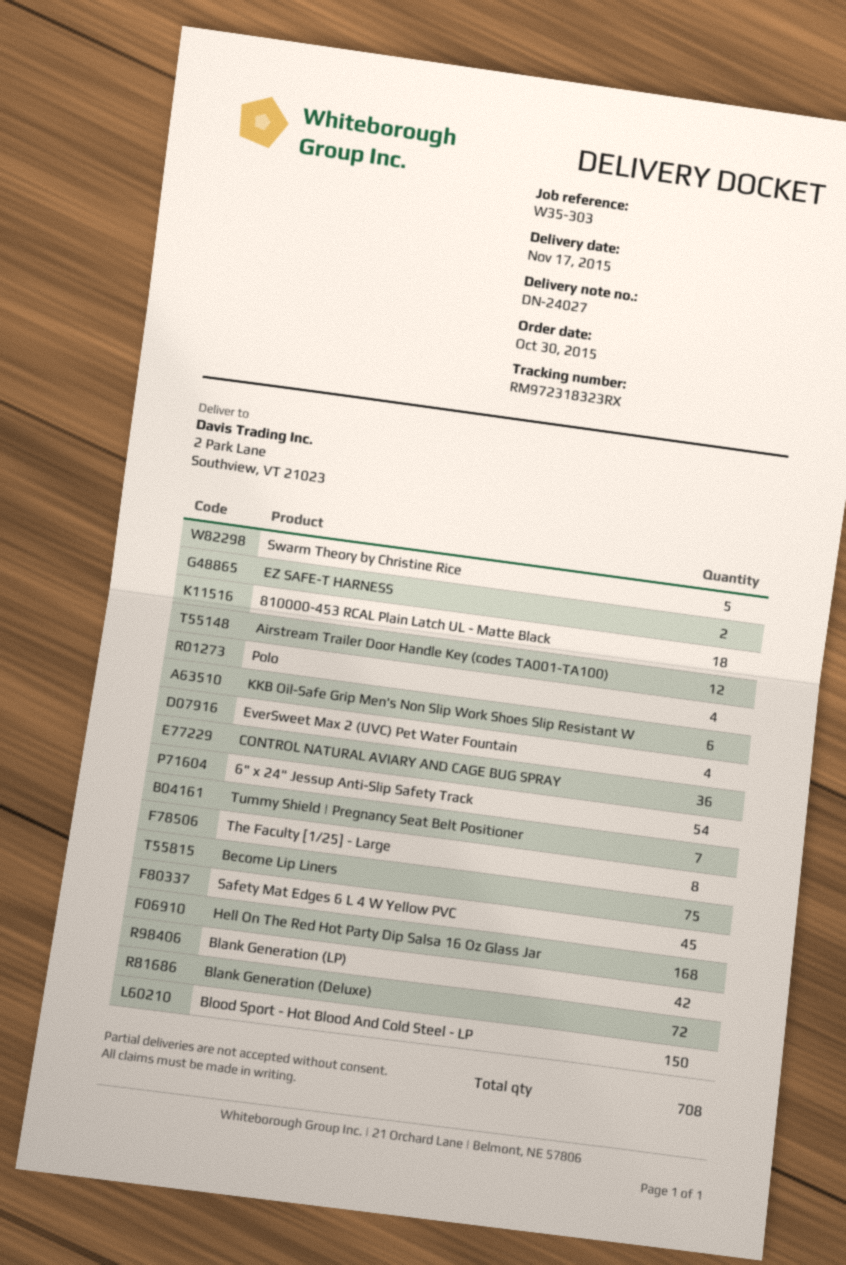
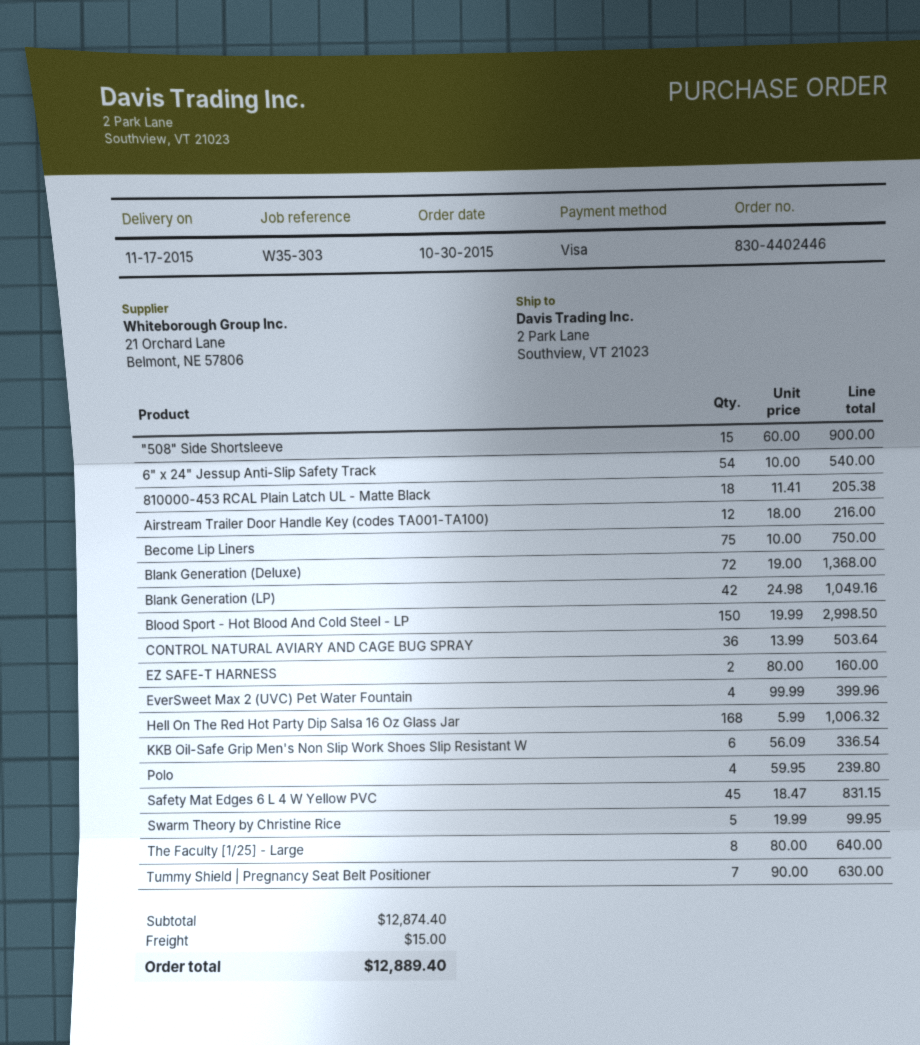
"508" Side Shortsleeve: none -> 15

